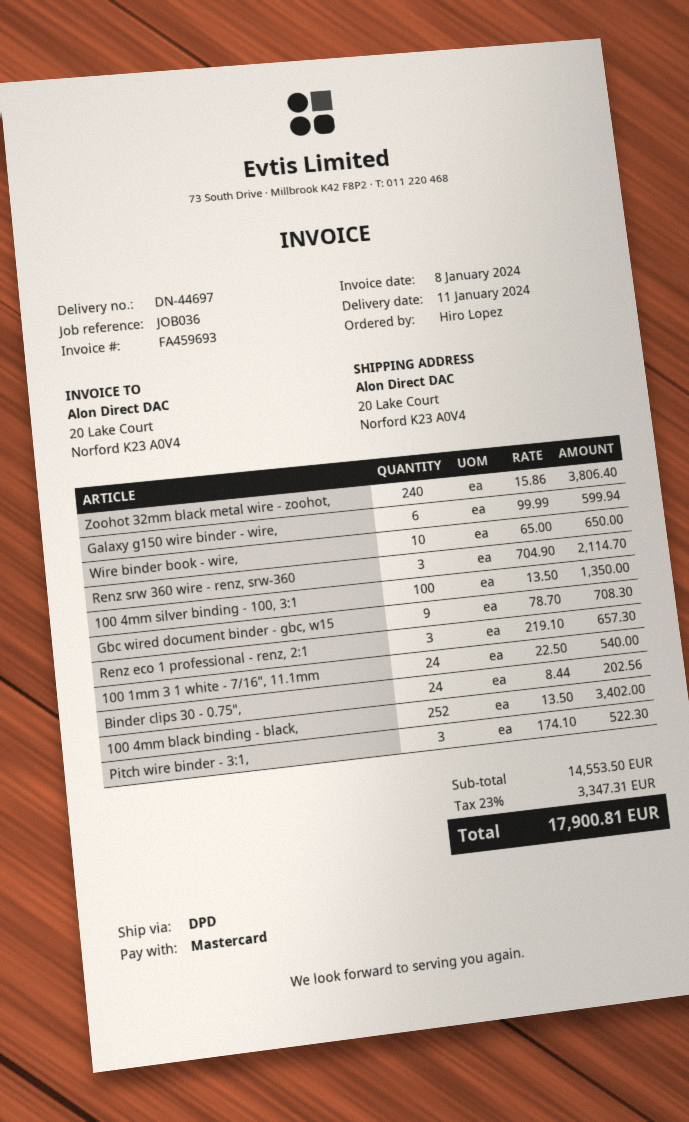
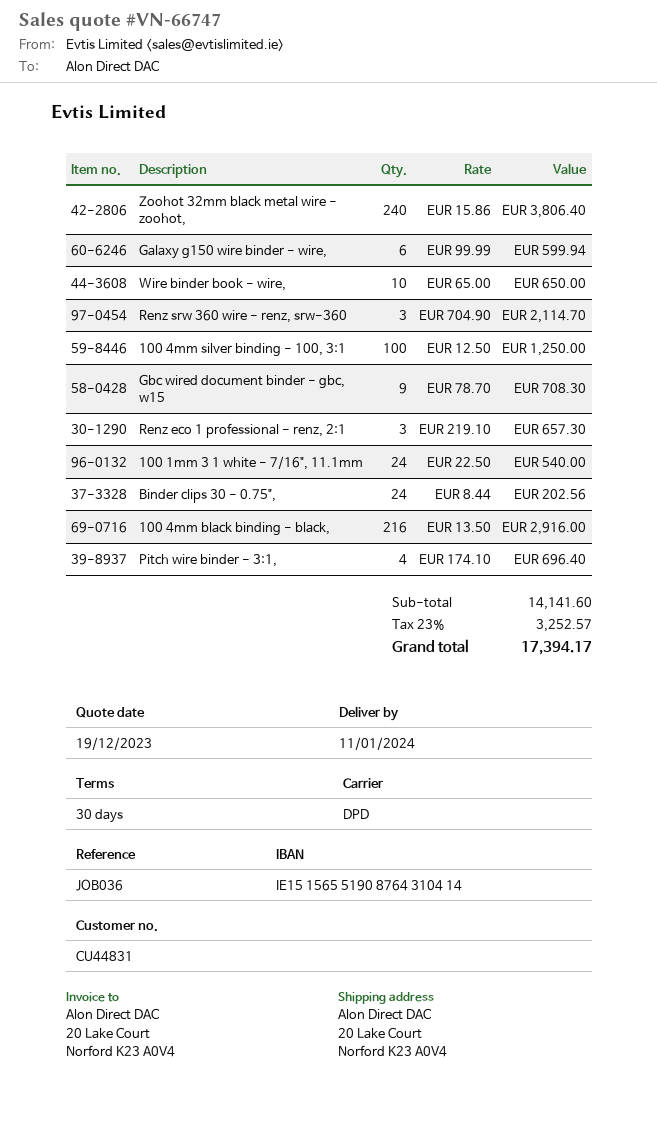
100 4mm silver binding - 100, 3:1: 100 x 13.50 = 1350.00 -> 100 x 12.50 = 1250.00
100 4mm black binding - black,: 252 x 13.50 = 3402.00 -> 216 x 13.50 = 2916.00
Pitch wire binder - 3:1,: 3 x 174.10 = 522.30 -> 4 x 174.10 = 696.40
subtotal: 14553.50 -> 14141.60
tax: 23% = 3347.31 -> 23% = 3252.57
total: 17900.81 -> 17394.17

